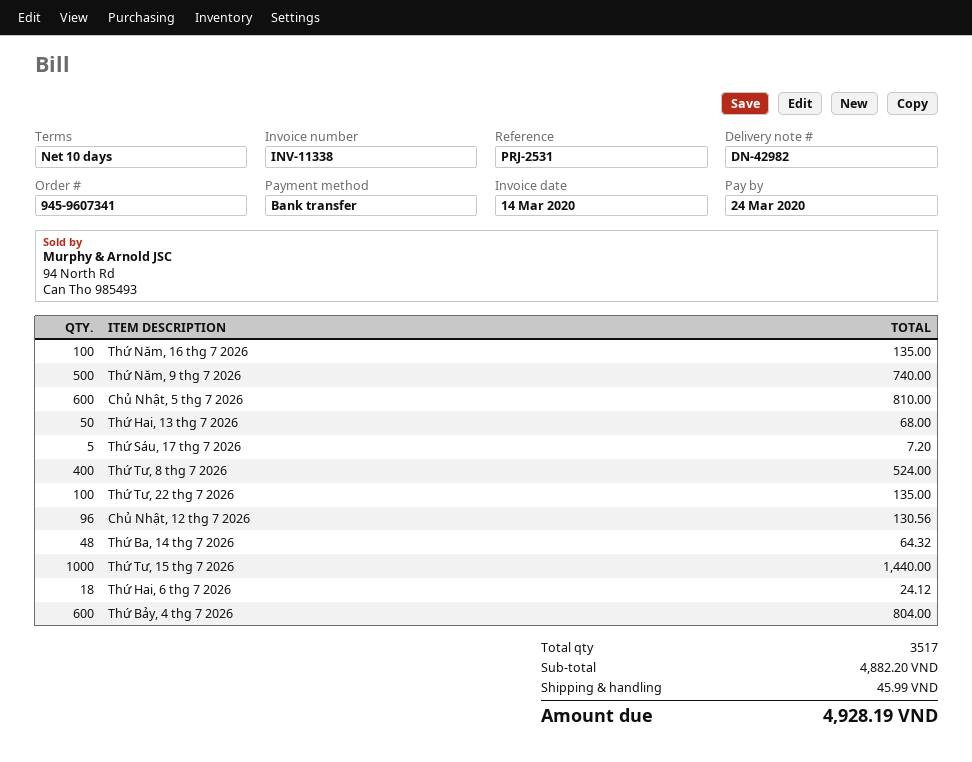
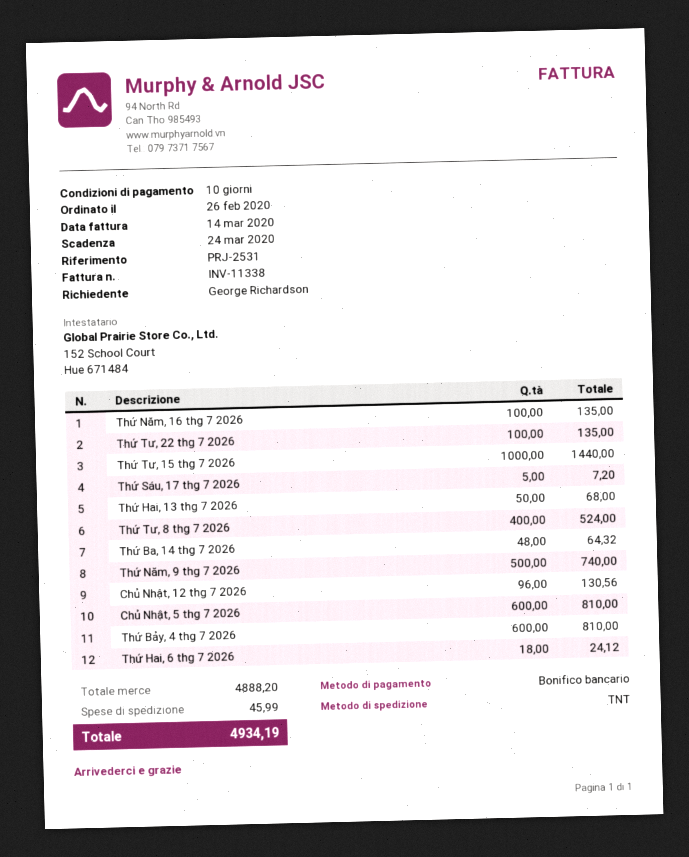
Thứ Bảy, 4 thg 7 2026: 600 for 804.00 -> 600 for 810.00
subtotal: 4882.20 -> 4888.20
total: 4928.19 -> 4934.19

